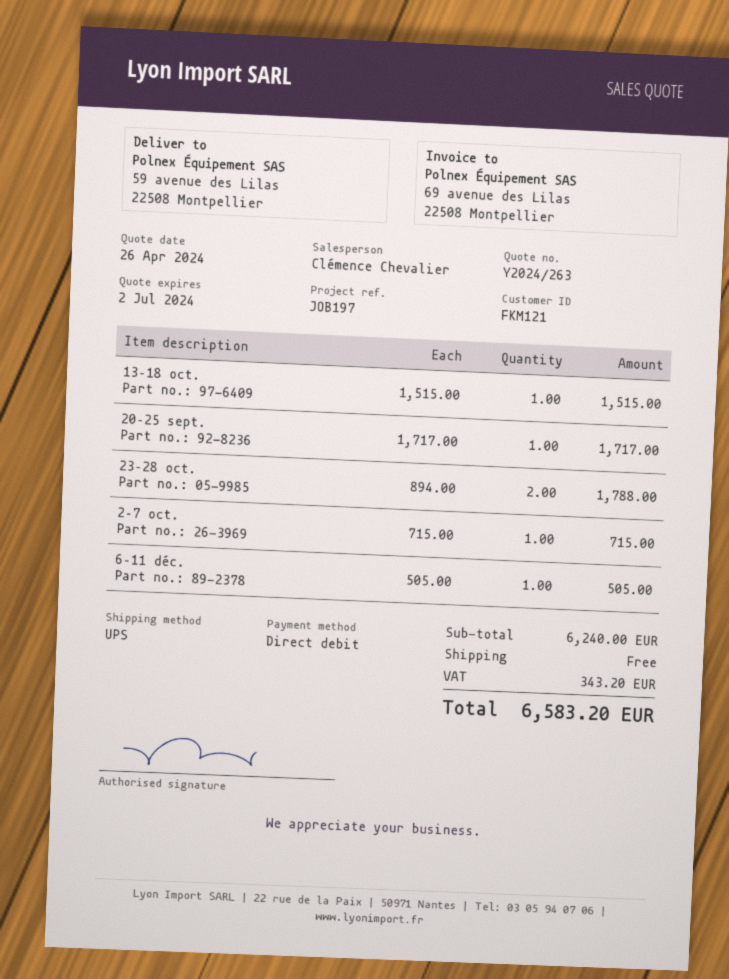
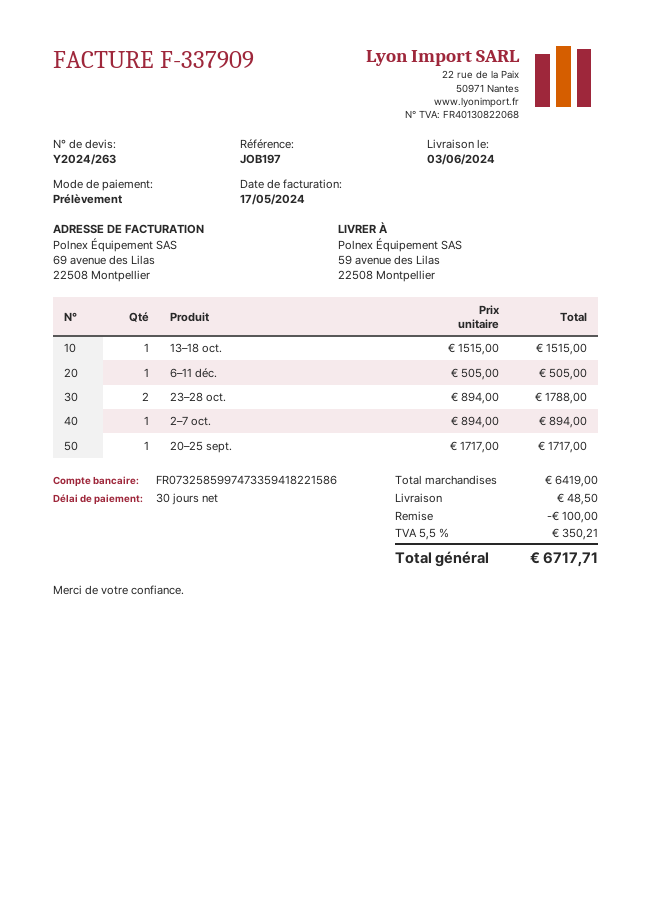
2–7 oct.: 1 x 715.00 = 715.00 -> 1 x 894.00 = 894.00
subtotal: 6240.00 -> 6419.00
discount: none -> 100.00
shipping: 0.00 -> 48.50
tax: 343.20 -> 350.21
total: 6583.20 -> 6717.71

